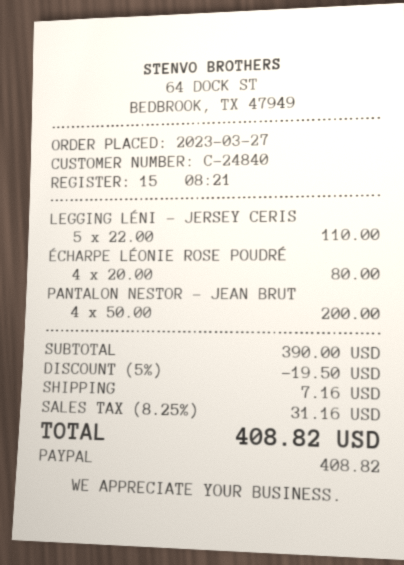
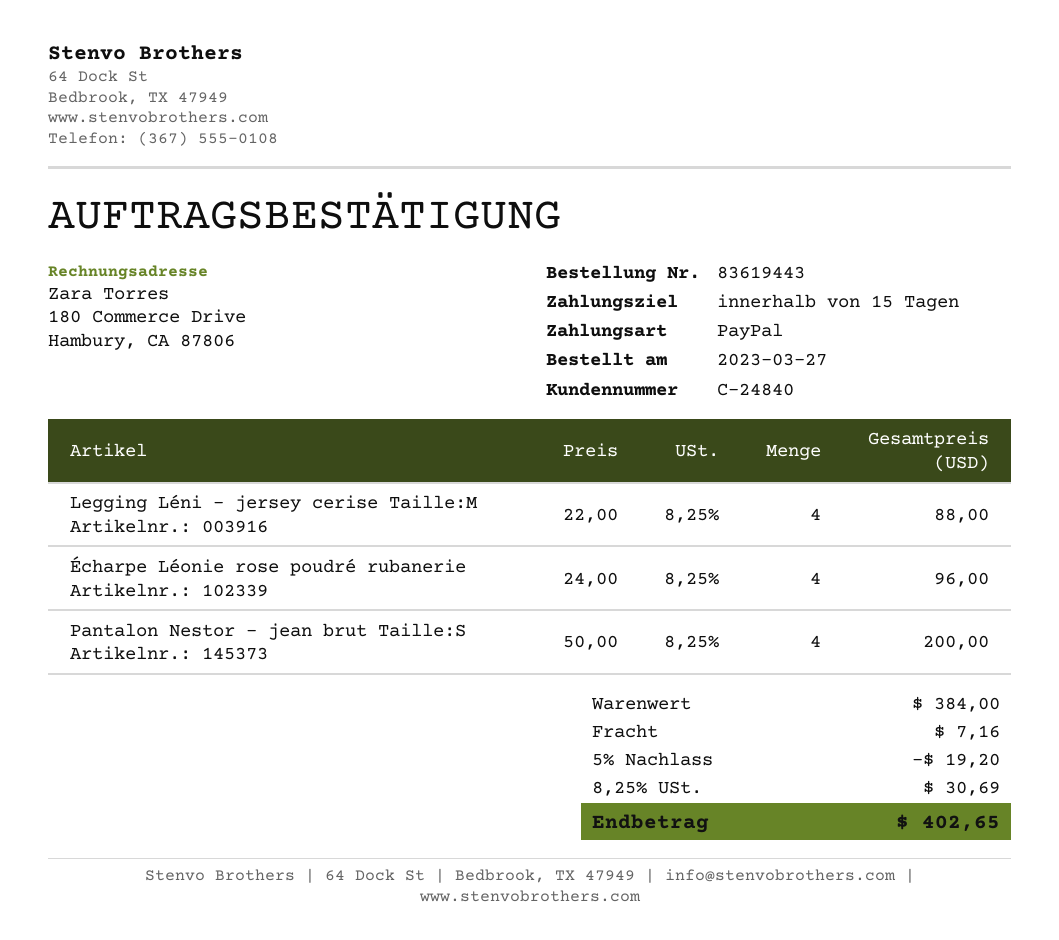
LEGGING LÉNI - JERSEY CERIS: 5 x 22.00 = 110.00 -> 4 x 22.00 = 88.00
ÉCHARPE LÉONIE ROSE POUDRÉ: 4 x 20.00 = 80.00 -> 4 x 24.00 = 96.00
subtotal: 390.00 -> 384.00
discount: 5% = 19.50 -> 5% = 19.20
tax: 8.25% = 31.16 -> 8.25% = 30.69
total: 408.82 -> 402.65

